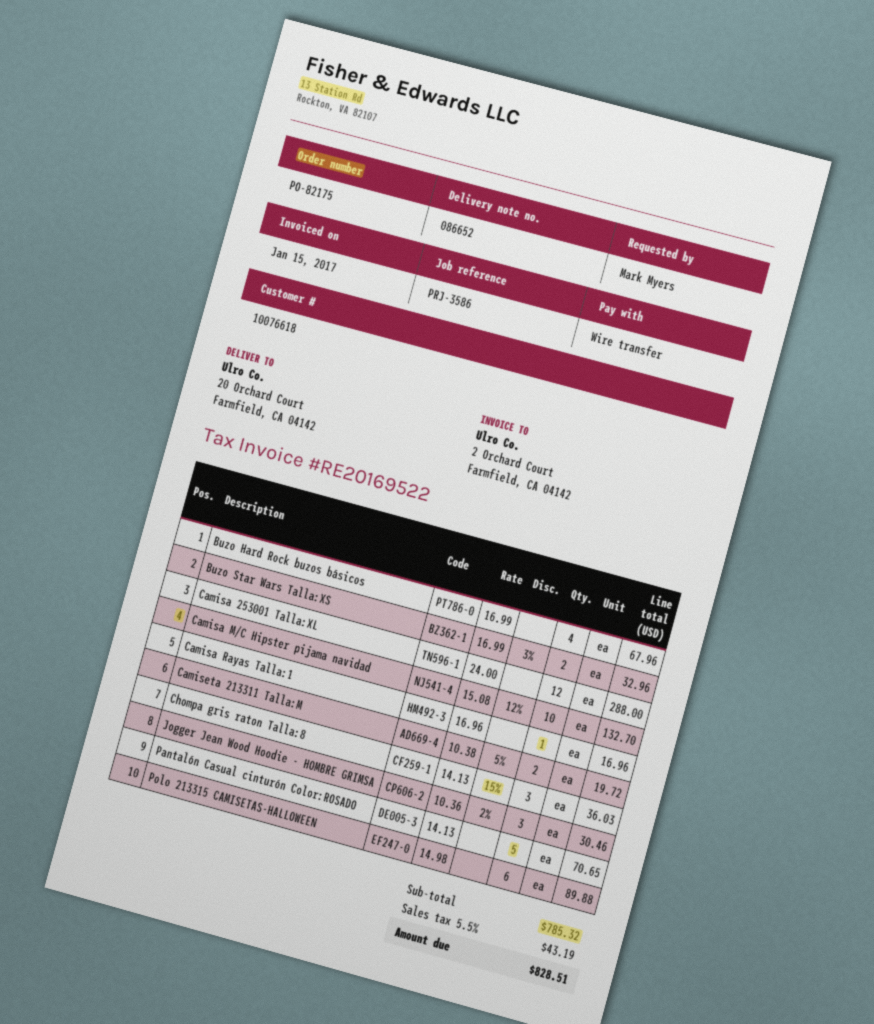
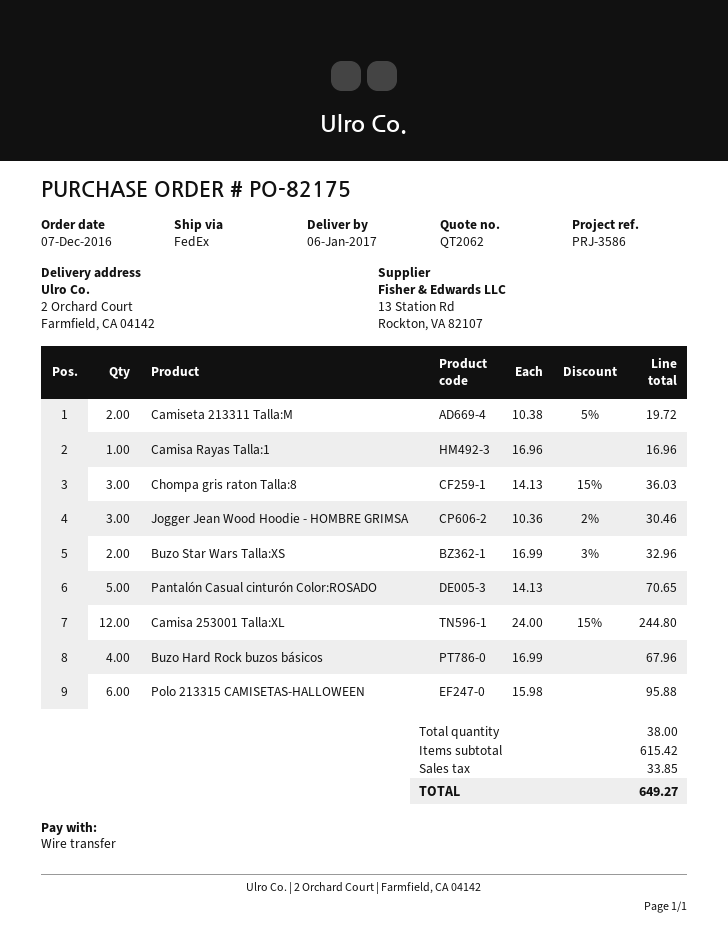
ship to: 20 Orchard Court, Farmfield, CA 04142 -> 2 Orchard Court, Farmfield, CA 04142
Camisa 253001 Talla:XL: 12 x 24.00 = 288.00 -> 12 x 24.00 - 15% = 244.80
Camisa M/C Hipster pijama navidad: 10 x 15.08 - 12% = 132.70 -> none
Polo 213315 CAMISETAS-HALLOWEEN: 6 x 14.98 = 89.88 -> 6 x 15.98 = 95.88
subtotal: 785.32 -> 615.42
tax: 43.19 -> 33.85
total: 828.51 -> 649.27

